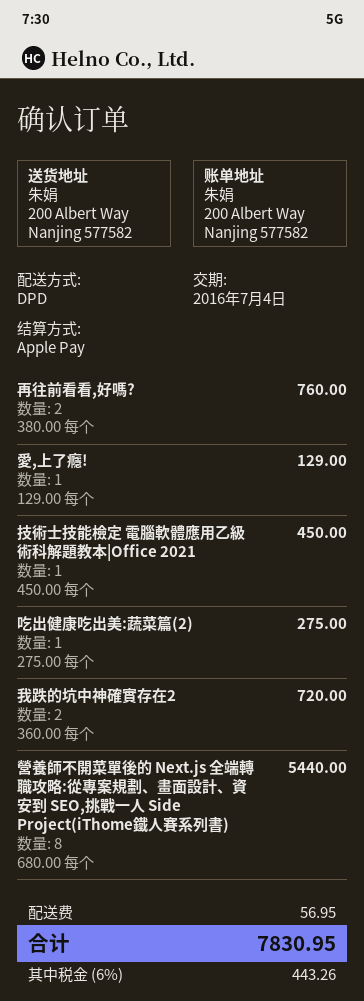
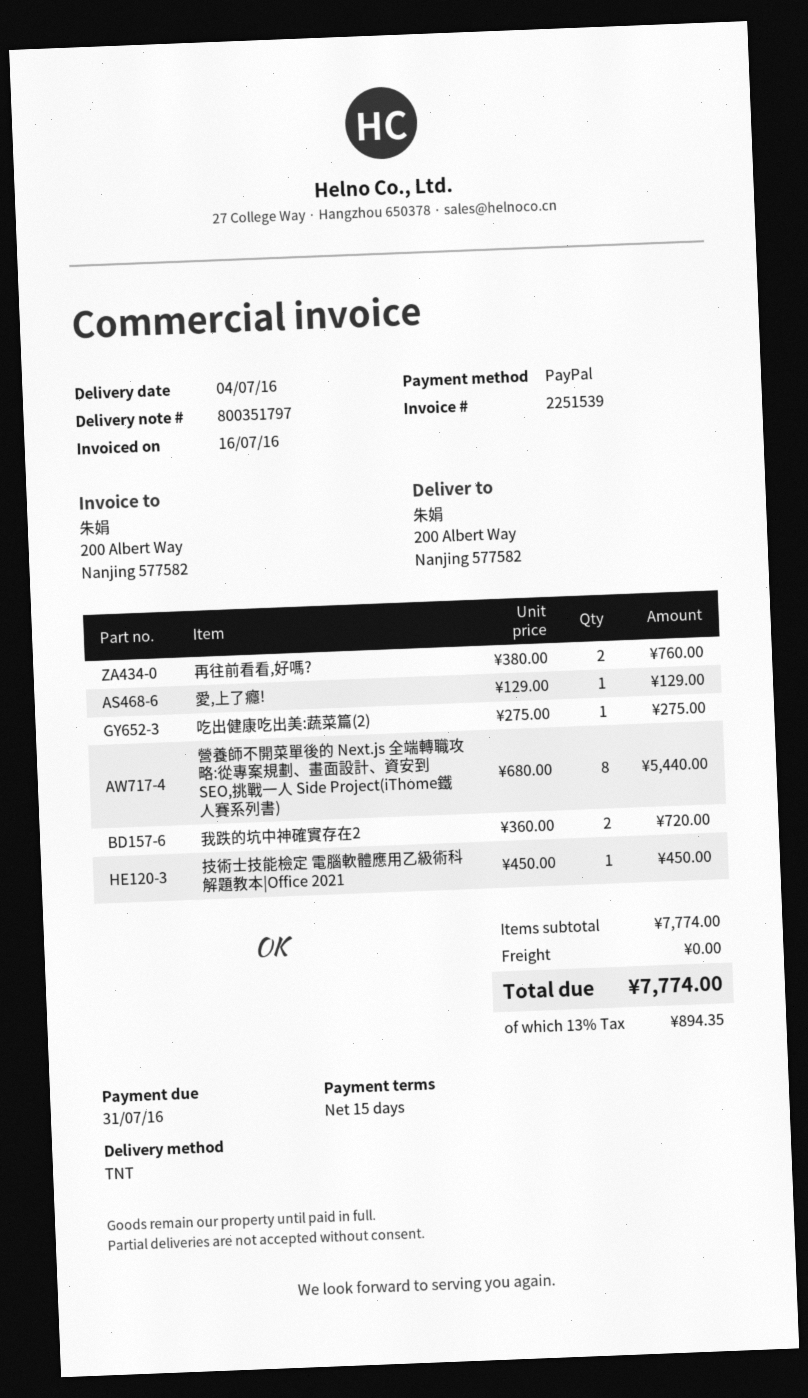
payment method: Apple Pay -> PayPal
shipping method: DPD -> TNT
shipping: 56.95 -> 0.00
tax: 6% = 443.26 -> 13% = 894.35
total: 7830.95 -> 7774.00

